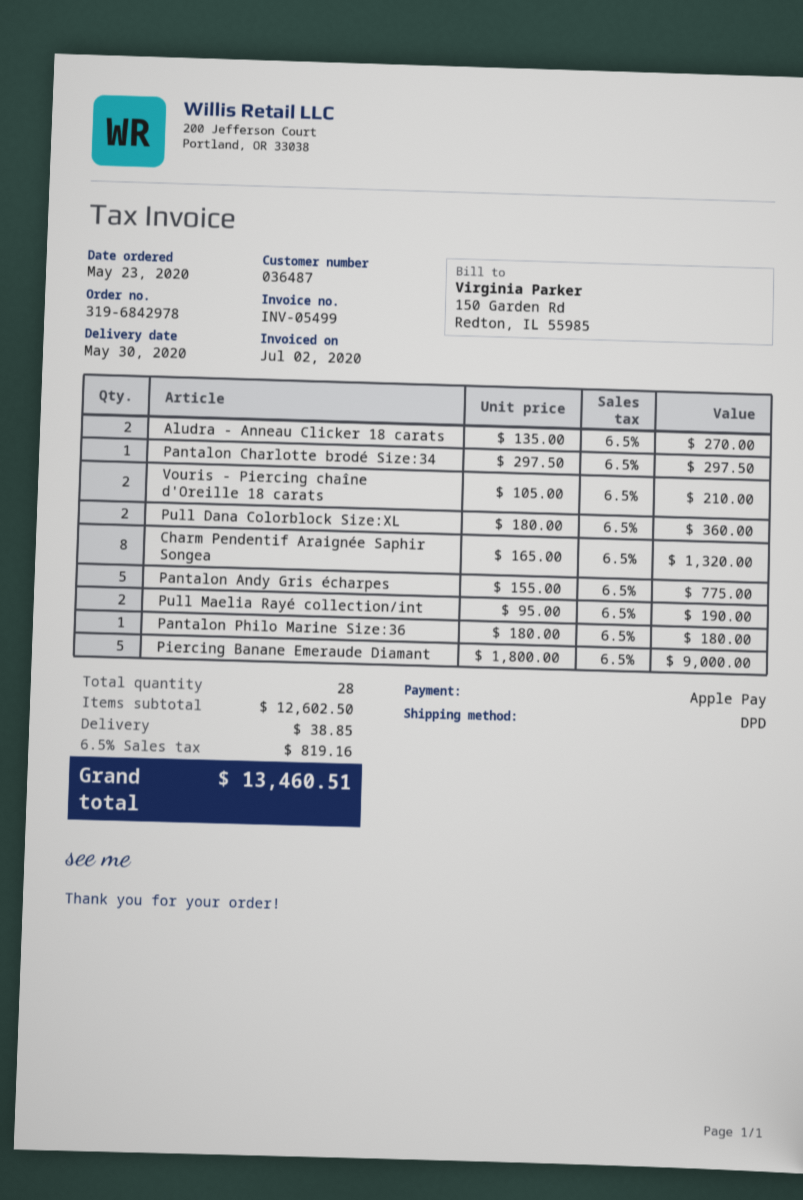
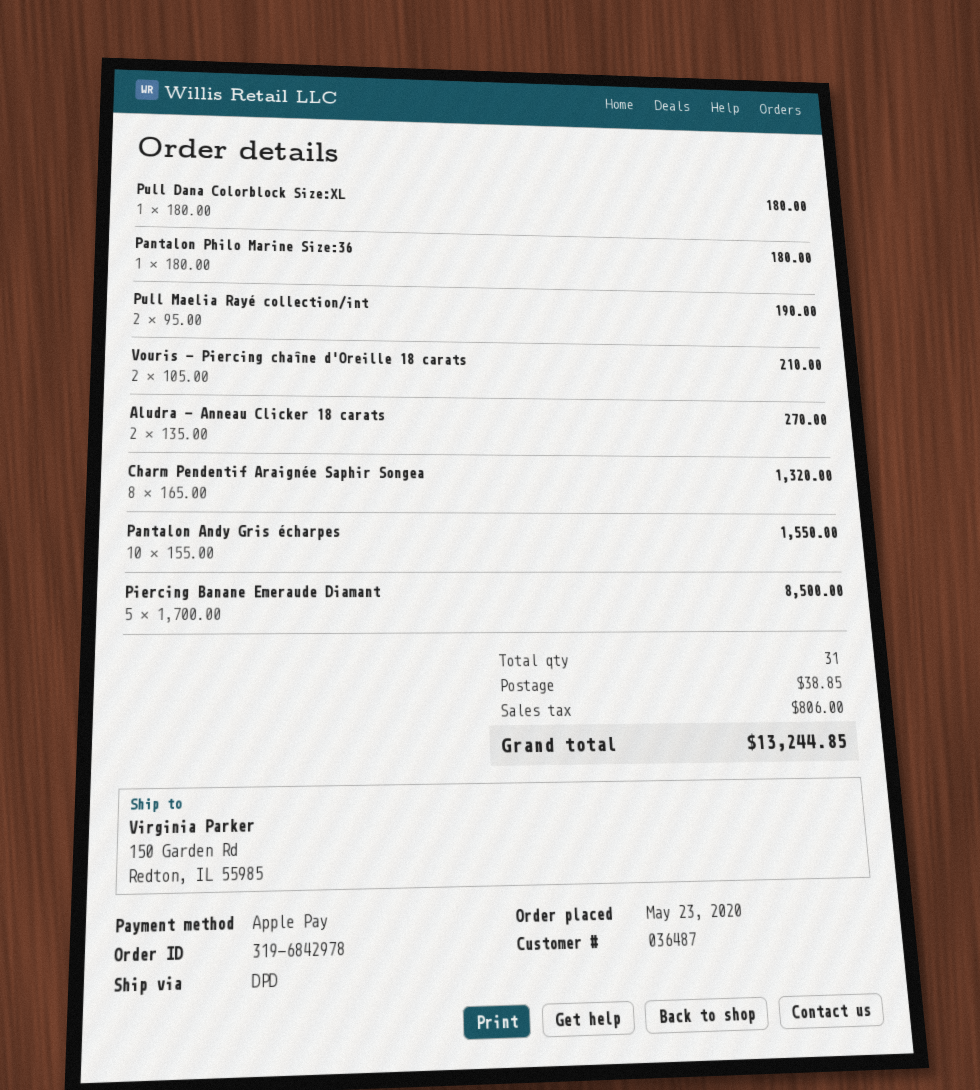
Pantalon Charlotte brodé Size:34: 1 x 297.50 = 297.50 -> none
Pull Dana Colorblock Size:XL: 2 x 180.00 = 360.00 -> 1 x 180.00 = 180.00
Pantalon Andy Gris écharpes: 5 x 155.00 = 775.00 -> 10 x 155.00 = 1550.00
Piercing Banane Emeraude Diamant: 5 x 1800.00 = 9000.00 -> 5 x 1700.00 = 8500.00
total quantity: 28 -> 31
tax: 819.16 -> 806.00
total: 13460.51 -> 13244.85

